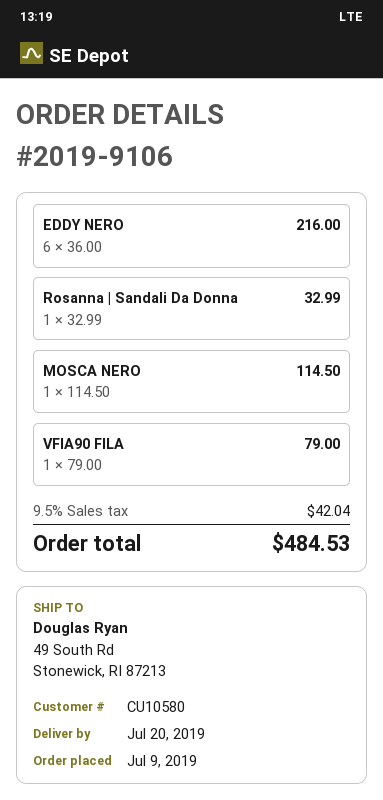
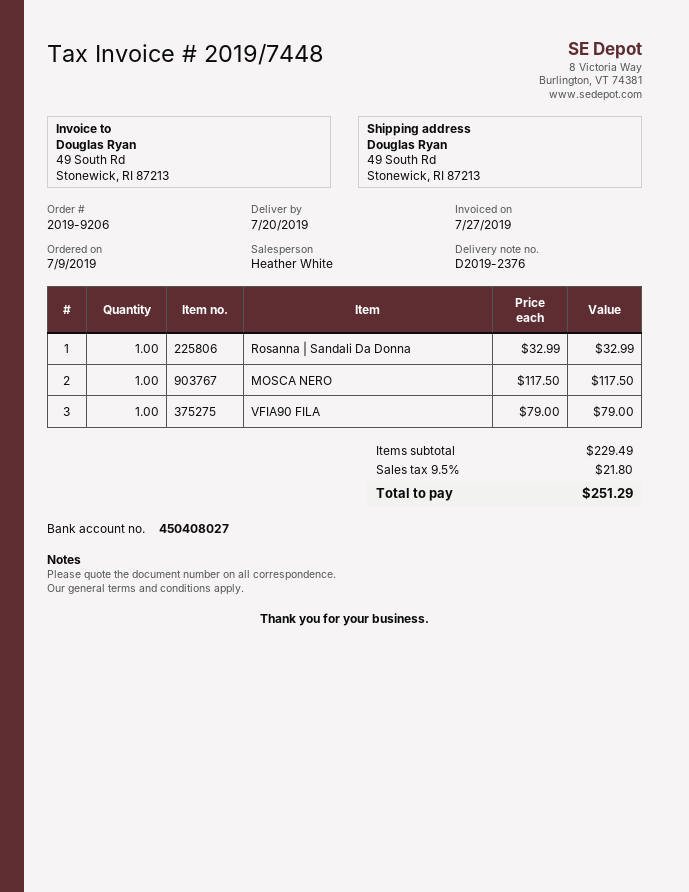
order number: 2019-9106 -> 2019-9206
EDDY NERO: 6 x 36.00 = 216.00 -> none
MOSCA NERO: 1 x 114.50 = 114.50 -> 1 x 117.50 = 117.50
tax: 9.5% = 42.04 -> 9.5% = 21.80
total: 484.53 -> 251.29

